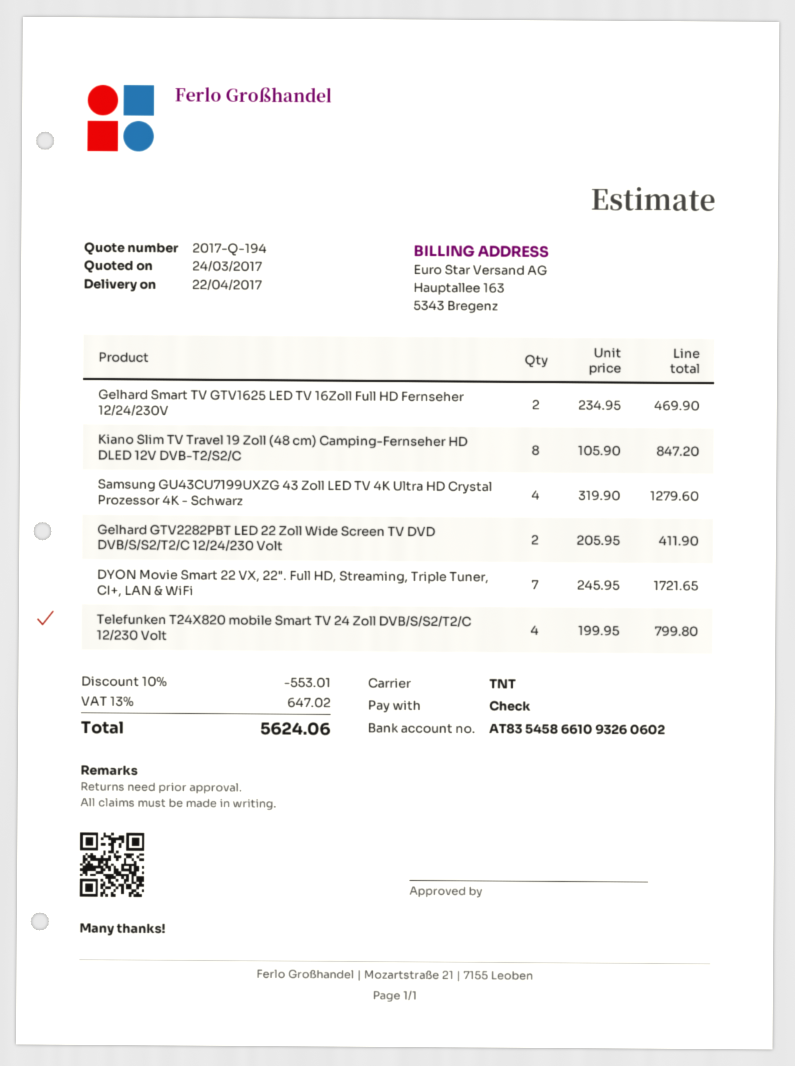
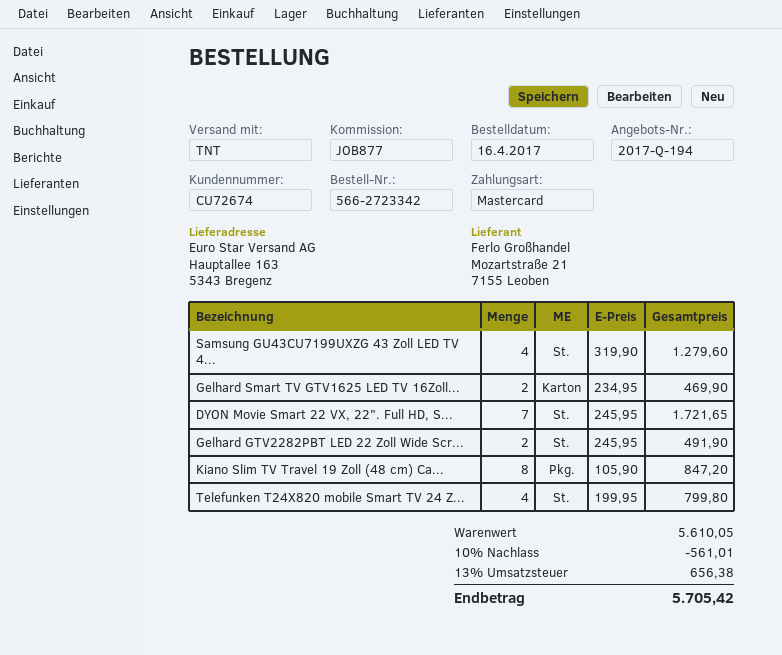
payment method: cheque -> Mastercard
Gelhard GTV2282PBT LED 22 Zoll Wide Screen TV DVD DVB/S/S2/T2/C 12/24/230 Volt: 2 x 205.95 = 411.90 -> 2 x 245.95 = 491.90
discount: 10% = 553.01 -> 10% = 561.01
tax: 13% = 647.02 -> 13% = 656.38
total: 5624.06 -> 5705.42

